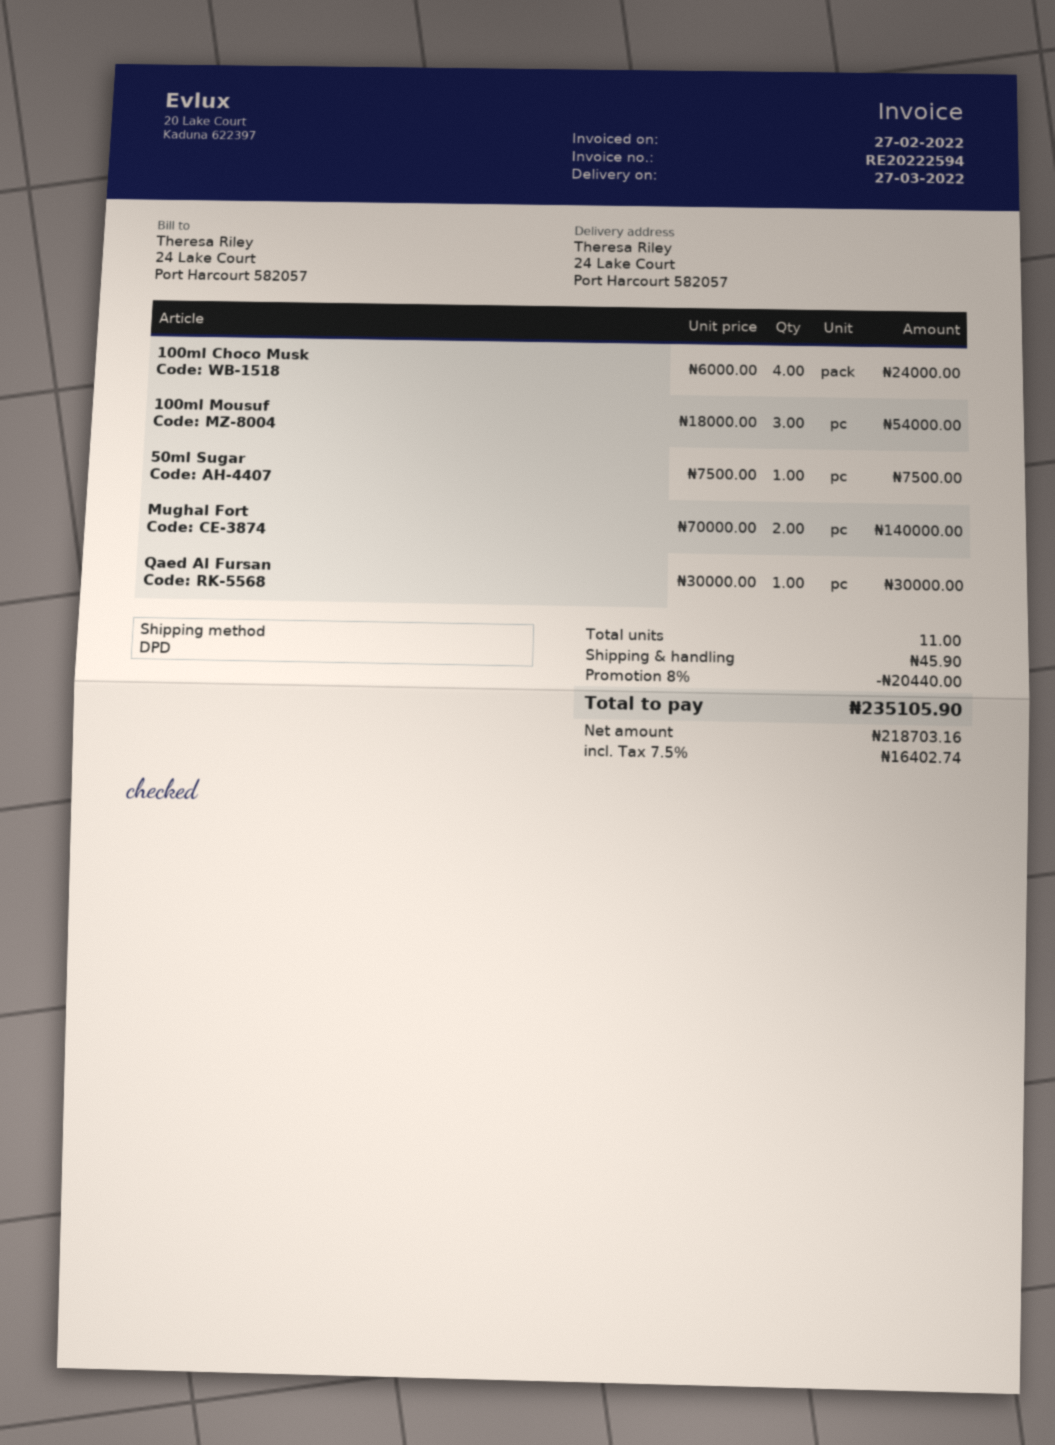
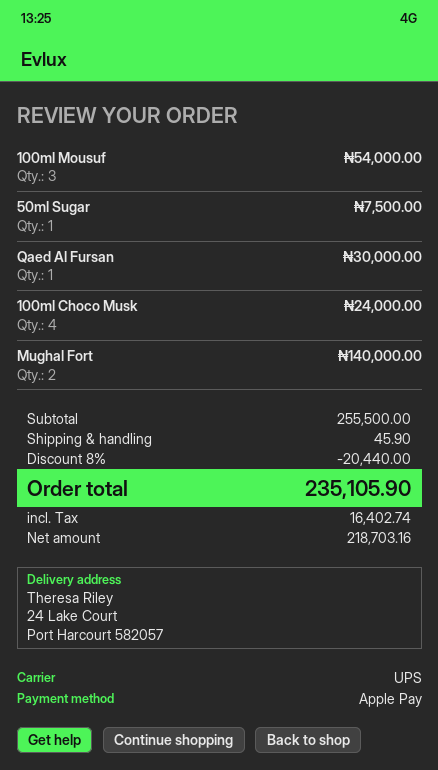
shipping method: DPD -> UPS

